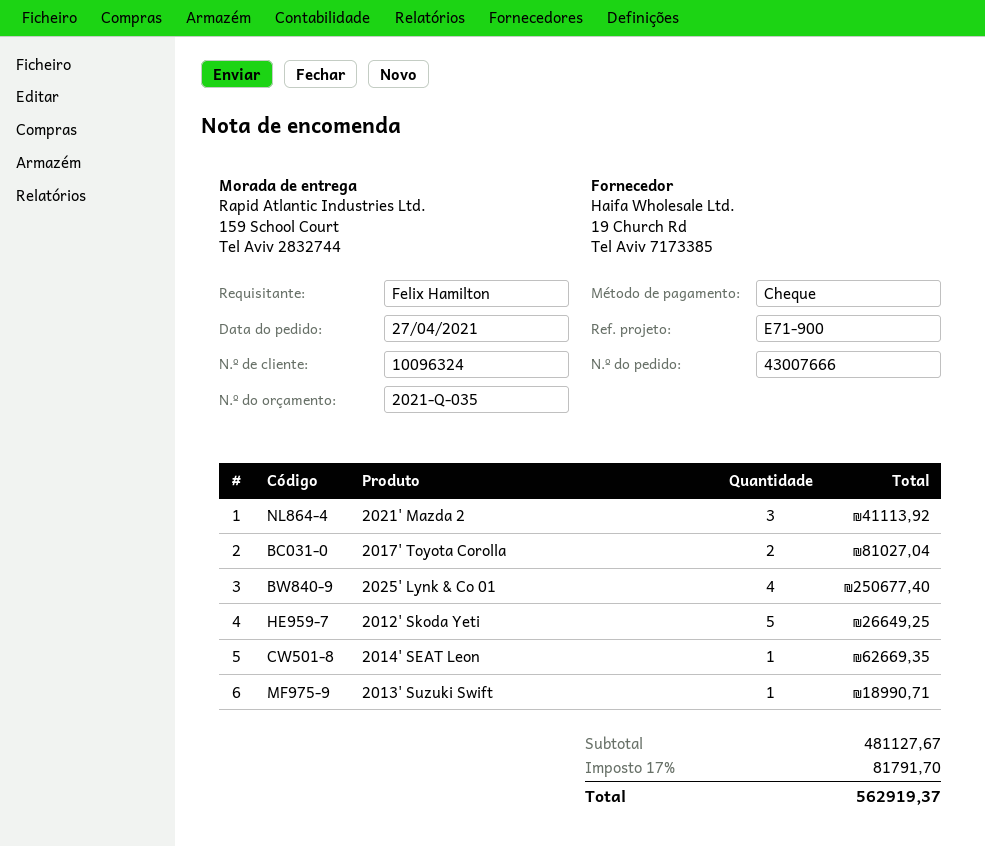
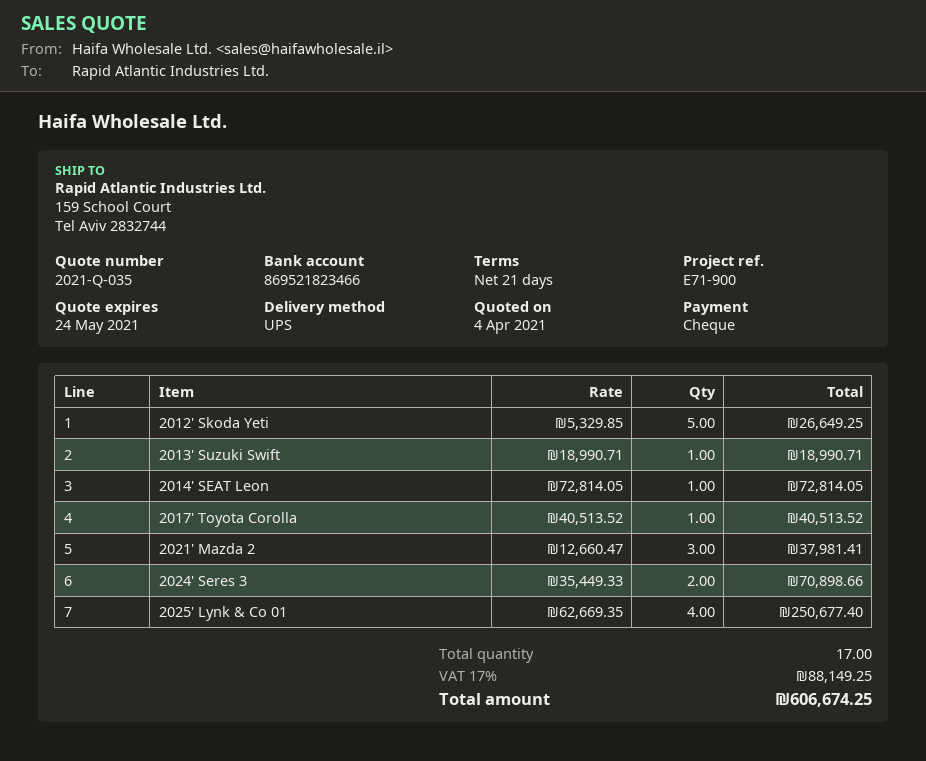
2021' Mazda 2: 3 for 41113.92 -> 3 for 37981.41
2017' Toyota Corolla: 2 for 81027.04 -> 1 for 40513.52
2014' SEAT Leon: 1 for 62669.35 -> 1 for 72814.05
2024' Seres 3: none -> 2 for 70898.66
tax: 17% = 81791.70 -> 17% = 88149.25
total: 562919.37 -> 606674.25

